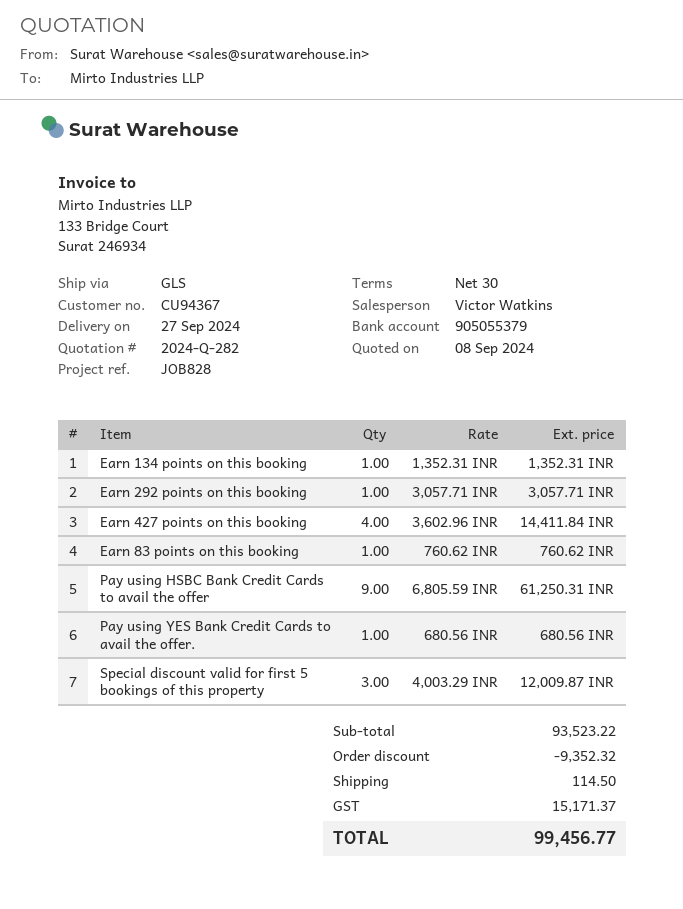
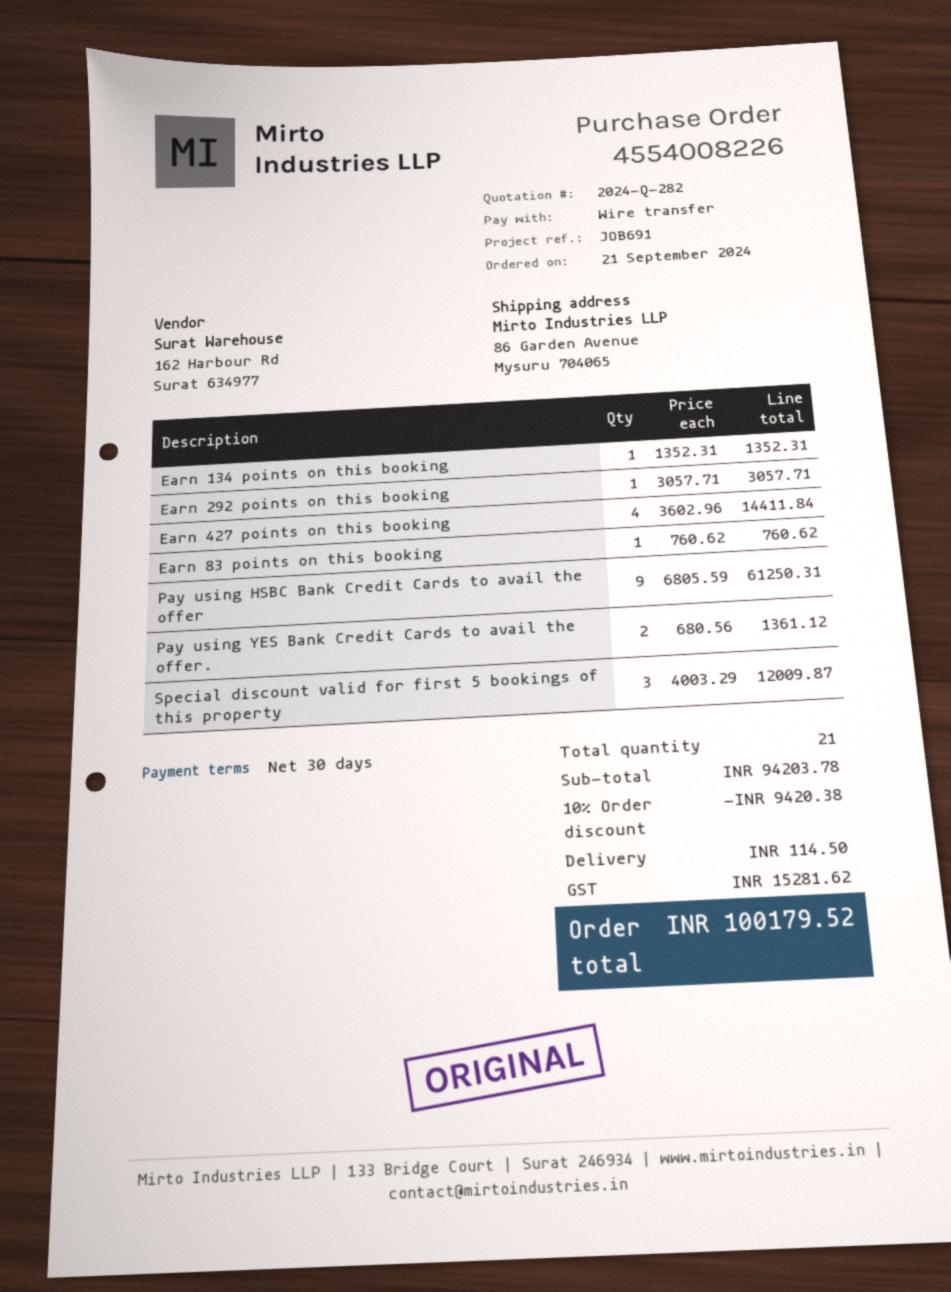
reference: JOB828 -> JOB691
Pay using YES Bank Credit Cards to avail the offer.: 1 x 680.56 = 680.56 -> 2 x 680.56 = 1361.12
subtotal: 93523.22 -> 94203.78
discount: 9352.32 -> 9420.38
tax: 15171.37 -> 15281.62
total: 99456.77 -> 100179.52

